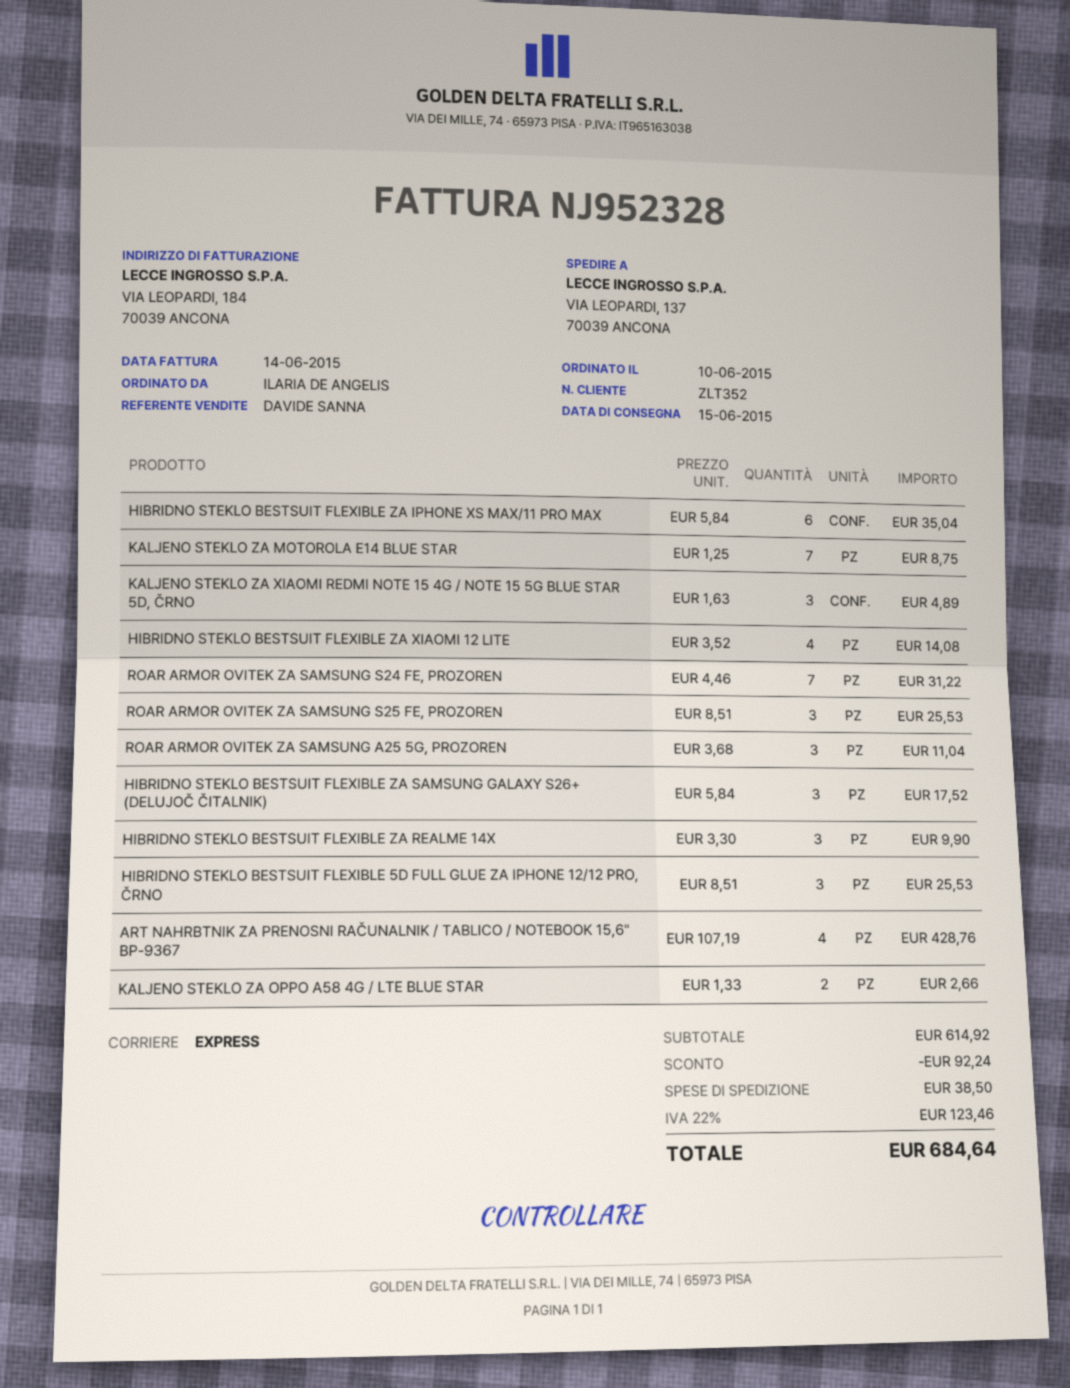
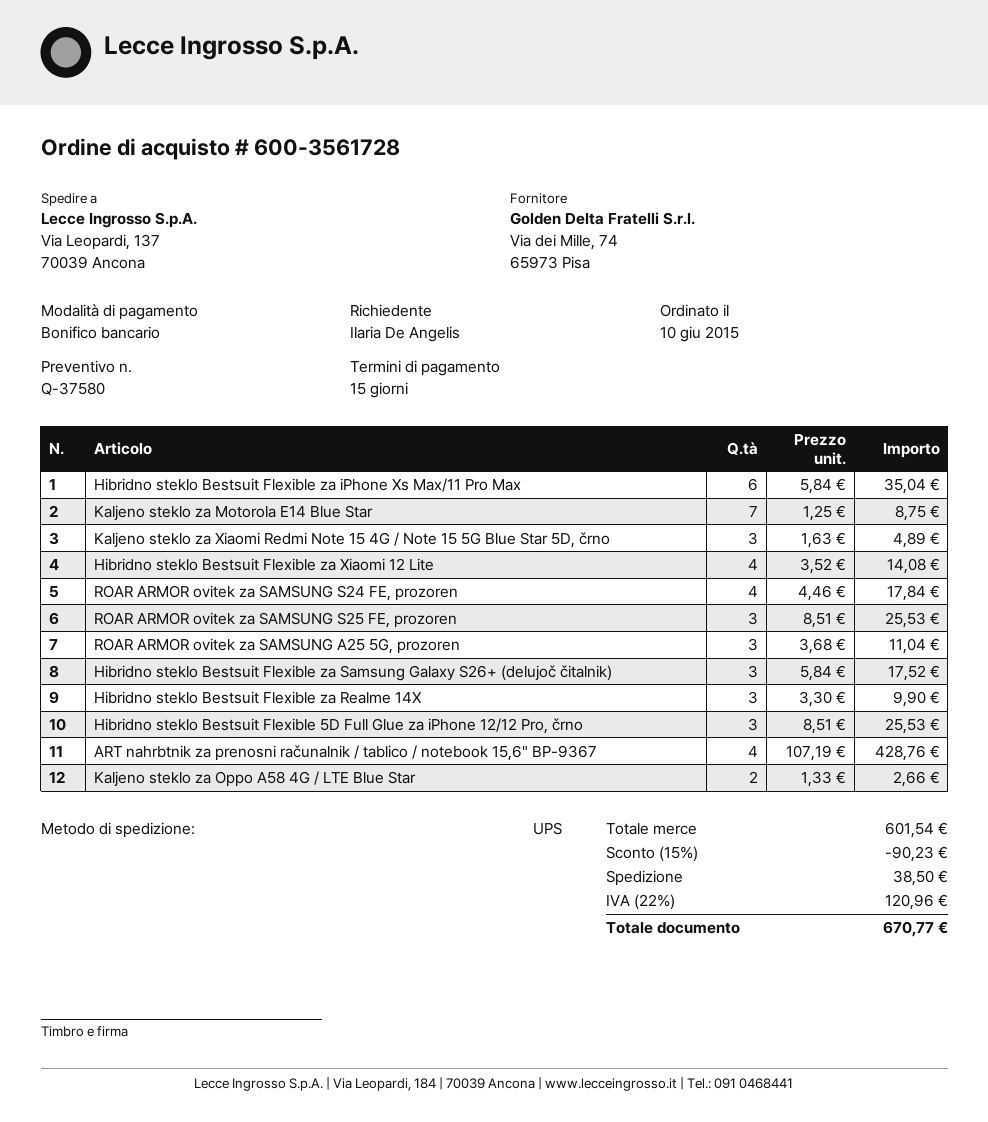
shipping method: express -> UPS
ROAR ARMOR OVITEK ZA SAMSUNG S24 FE, PROZOREN: 7 x 4.46 = 31.22 -> 4 x 4.46 = 17.84
subtotal: 614.92 -> 601.54
discount: 92.24 -> 90.23
tax: 22% = 123.46 -> 22% = 120.96
total: 684.64 -> 670.77

